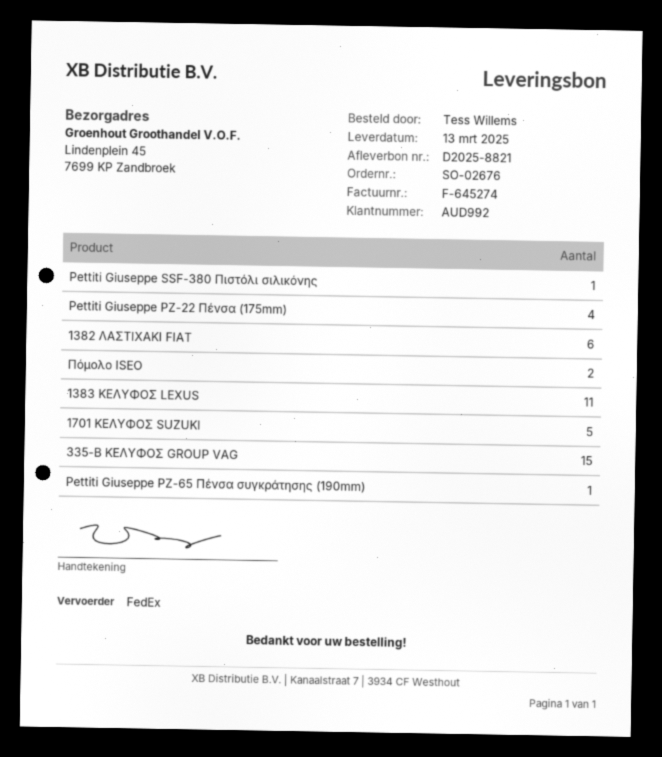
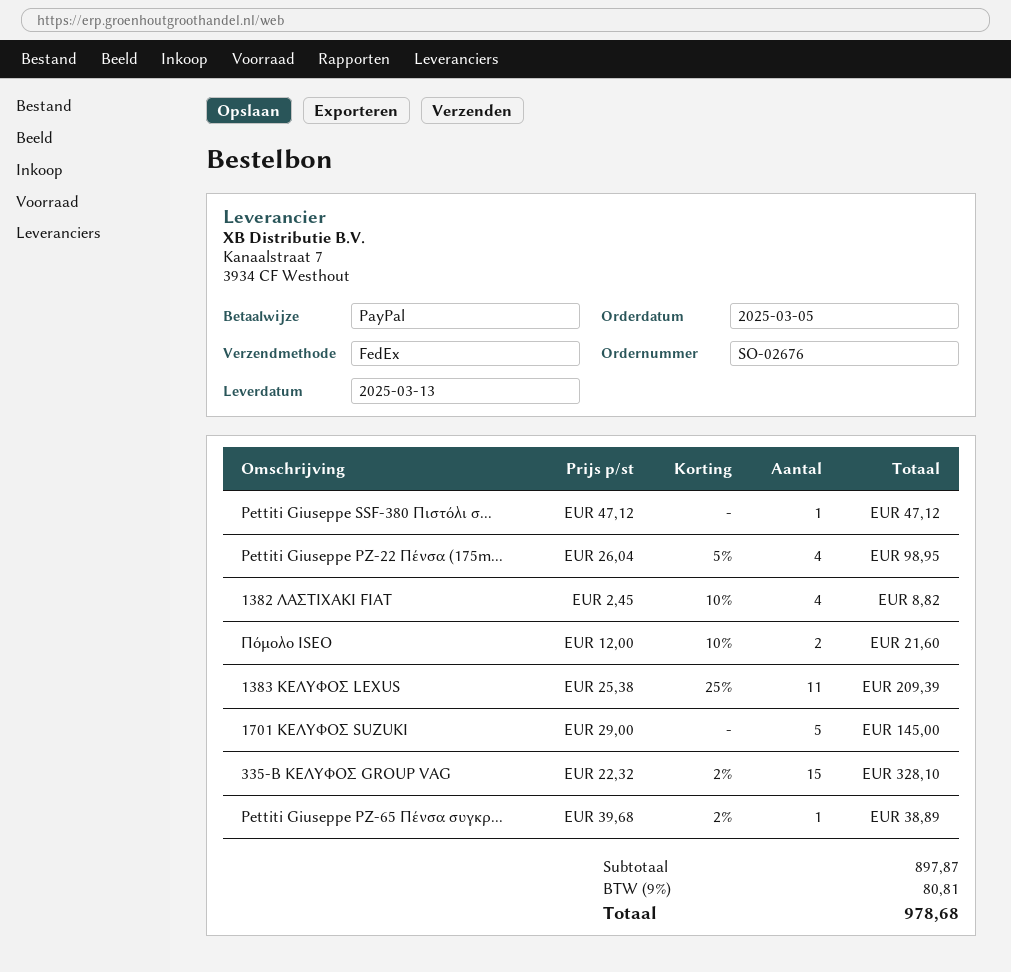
1382 ΛΑΣΤΙΧΑΚΙ FIAT: 6 -> 4

